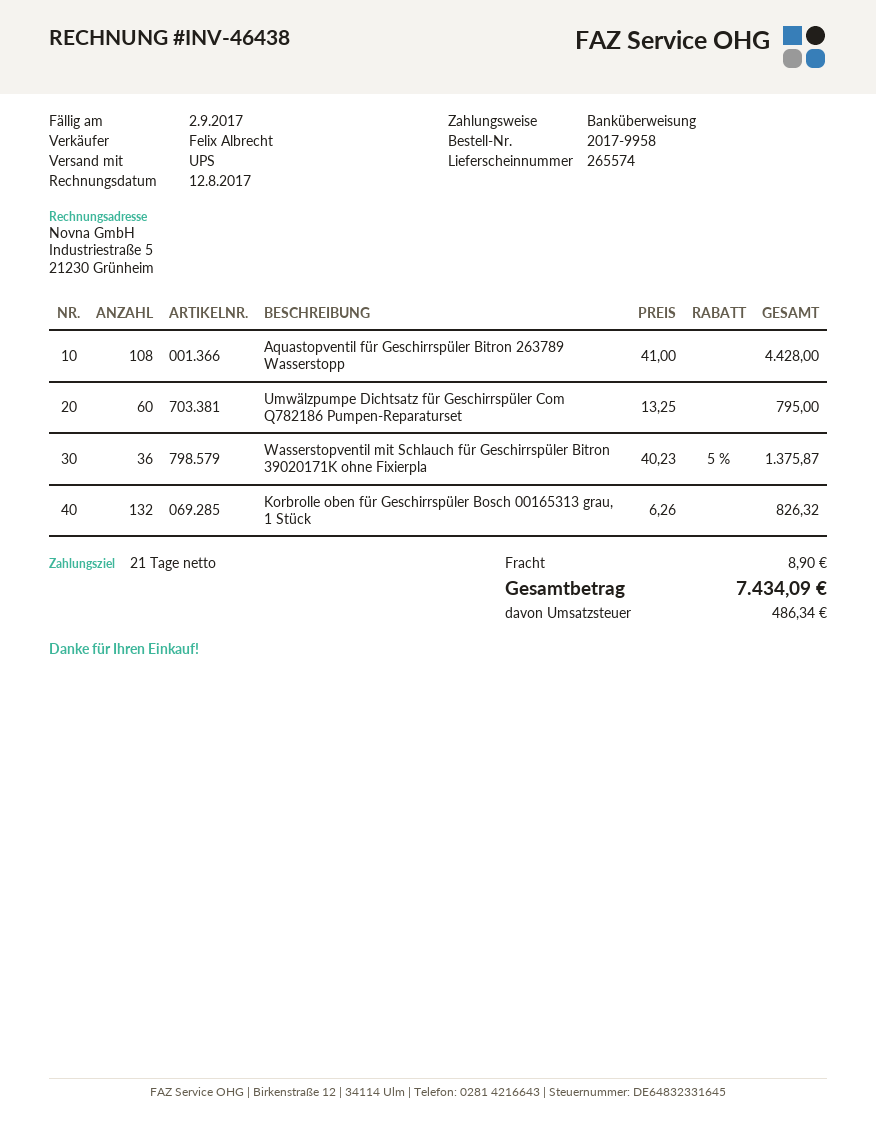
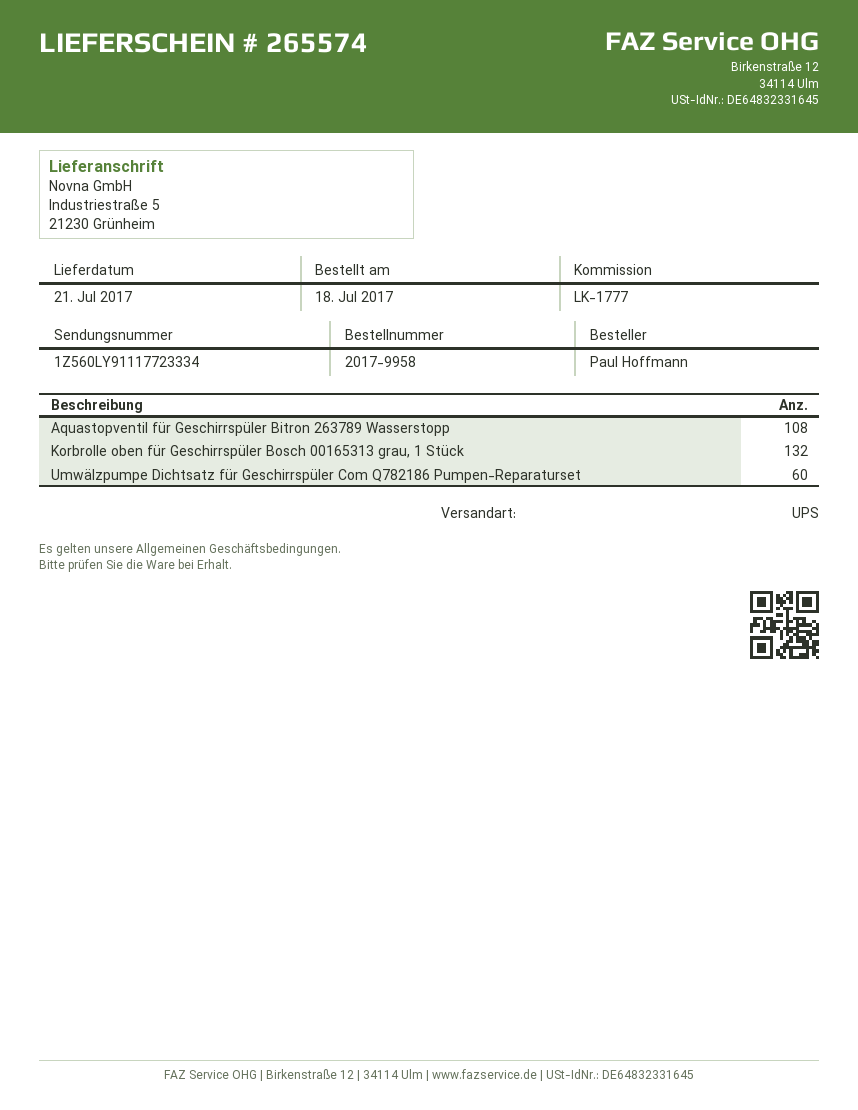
Wasserstopventil mit Schlauch für Geschirrspüler Bitron 39020171K ohne Fixierpla: 36 -> none

